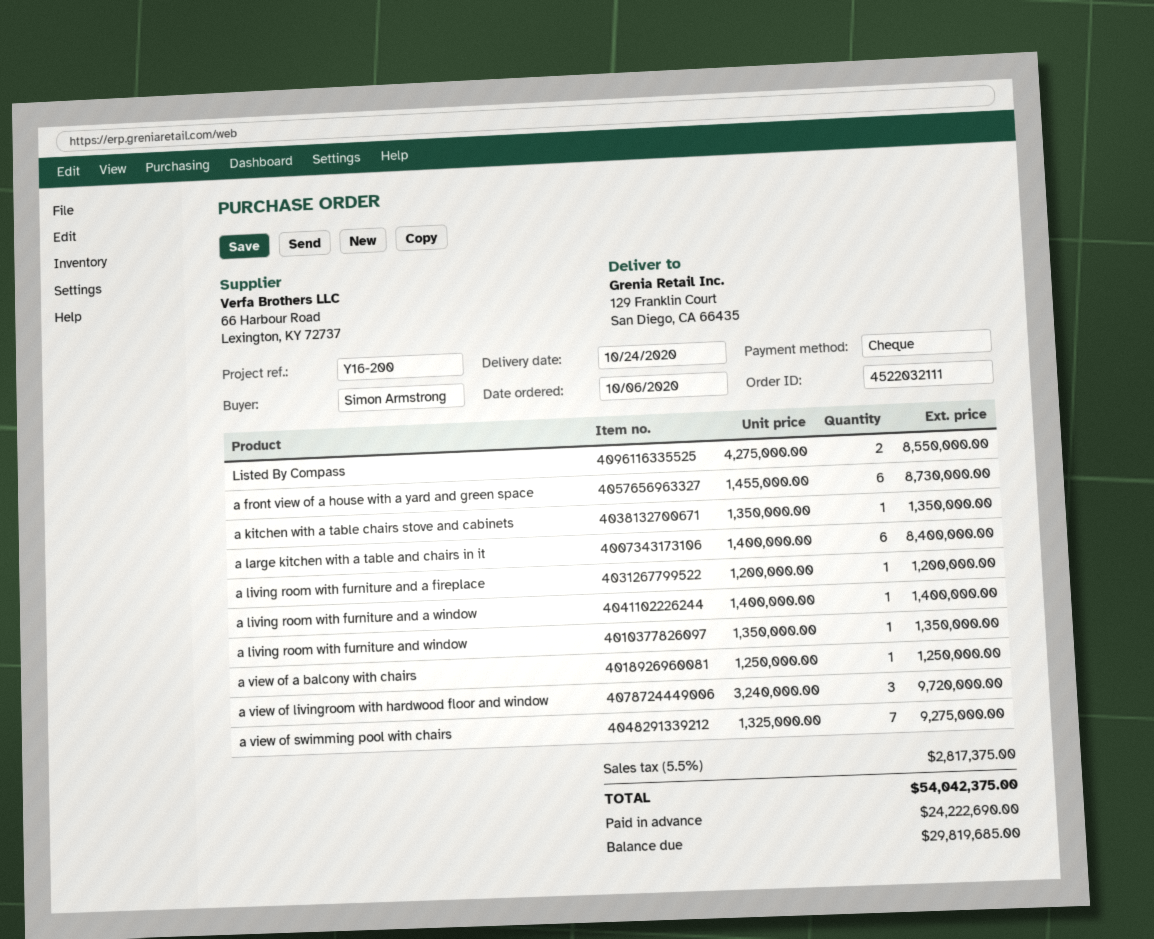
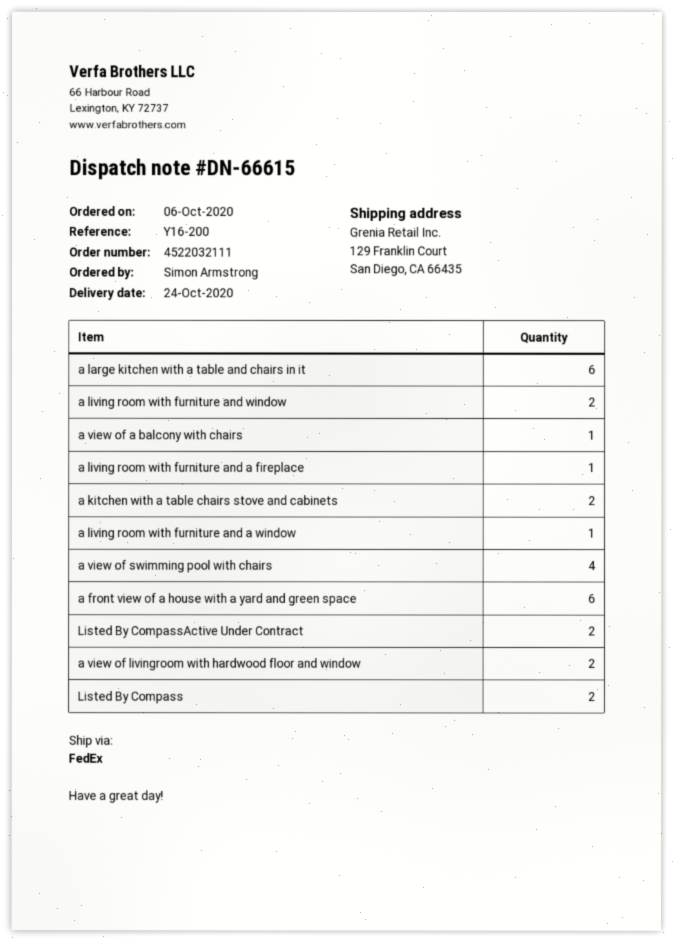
a kitchen with a table chairs stove and cabinets: 1 -> 2
a living room with furniture and window: 1 -> 2
a view of livingroom with hardwood floor and window: 3 -> 2
a view of swimming pool with chairs: 7 -> 4
Listed By CompassActive Under Contract: none -> 2

